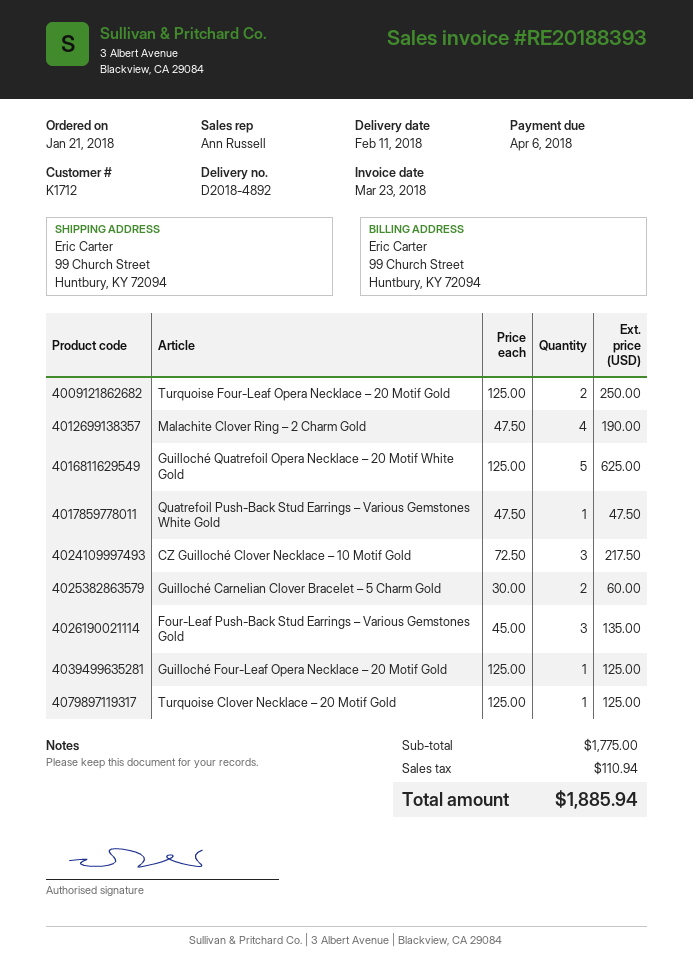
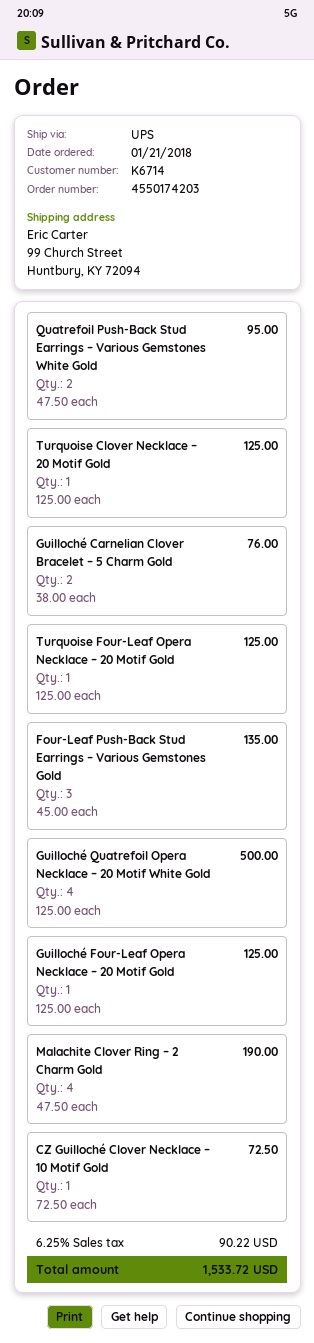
customer number: K1712 -> K6714
Turquoise Four-Leaf Opera Necklace – 20 Motif Gold: 2 x 125.00 = 250.00 -> 1 x 125.00 = 125.00
Guilloché Quatrefoil Opera Necklace – 20 Motif White Gold: 5 x 125.00 = 625.00 -> 4 x 125.00 = 500.00
Quatrefoil Push-Back Stud Earrings – Various Gemstones White Gold: 1 x 47.50 = 47.50 -> 2 x 47.50 = 95.00
CZ Guilloché Clover Necklace – 10 Motif Gold: 3 x 72.50 = 217.50 -> 1 x 72.50 = 72.50
Guilloché Carnelian Clover Bracelet – 5 Charm Gold: 2 x 30.00 = 60.00 -> 2 x 38.00 = 76.00
tax: 110.94 -> 90.22
total: 1885.94 -> 1533.72

